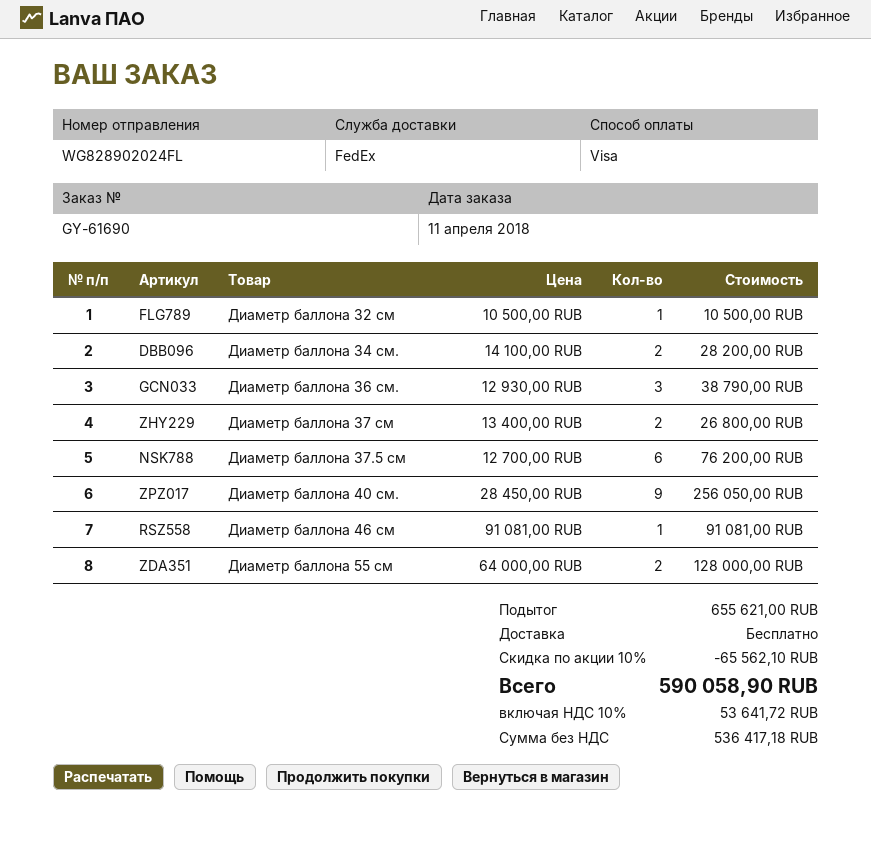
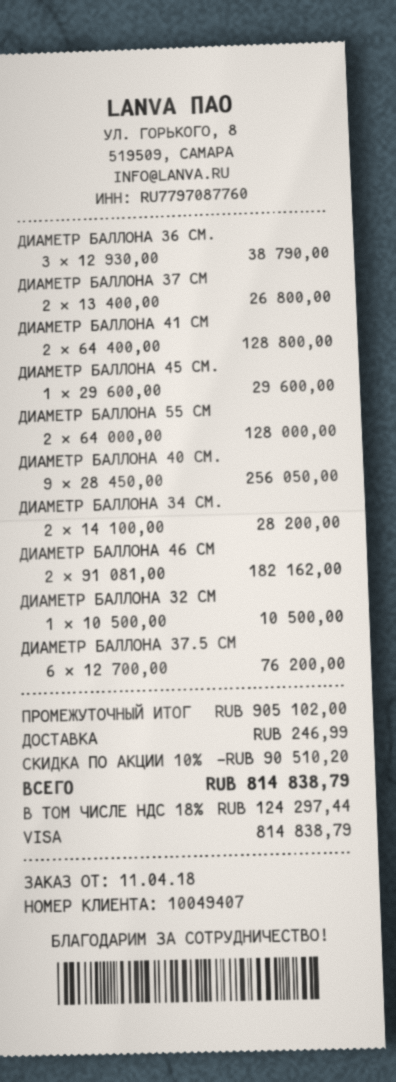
Диаметр баллона 46 см: 1 x 91081.00 = 91081.00 -> 2 x 91081.00 = 182162.00
ДИАМЕТР БАЛЛОНА 41 СМ: none -> 2 x 64400.00 = 128800.00
ДИАМЕТР БАЛЛОНА 45 СМ.: none -> 1 x 29600.00 = 29600.00
subtotal: 655621.00 -> 905102.00
discount: 10% = 65562.10 -> 10% = 90510.20
shipping: 0.00 -> 246.99
tax: 10% = 53641.72 -> 18% = 124297.44
total: 590058.90 -> 814838.79

